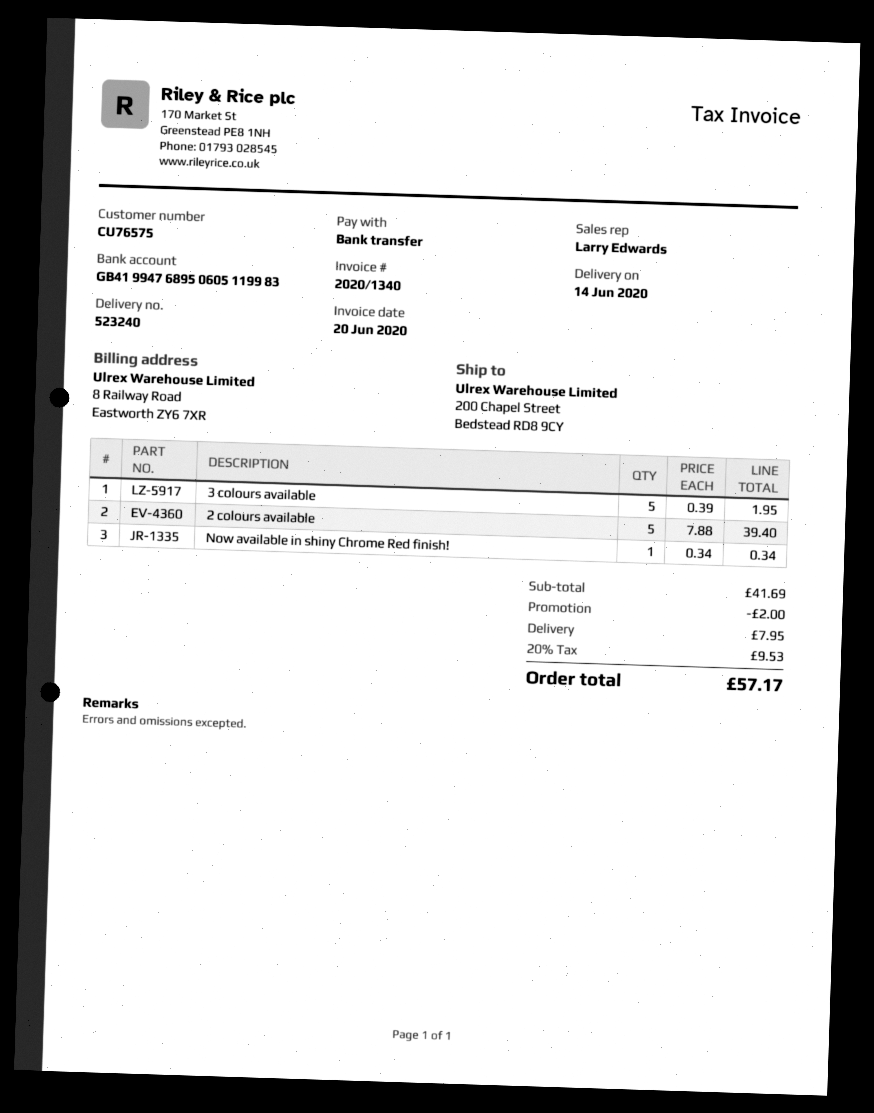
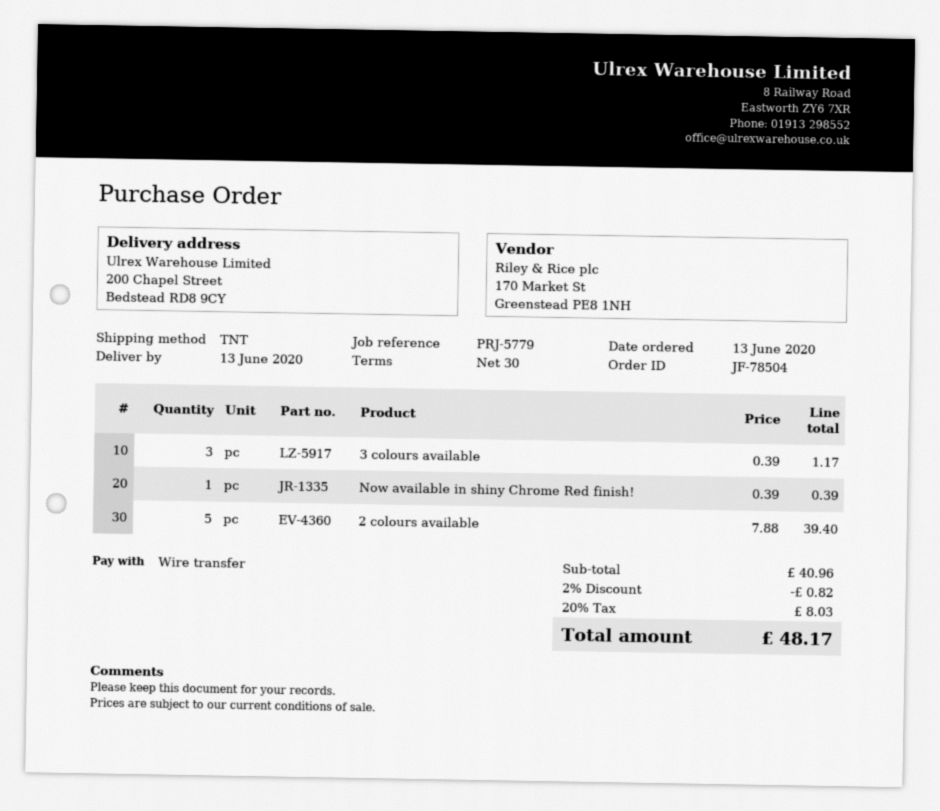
delivery date: 2020-06-14 -> 2020-06-13
3 colours available: 5 x 0.39 = 1.95 -> 3 x 0.39 = 1.17
Now available in shiny Chrome Red finish!: 1 x 0.34 = 0.34 -> 1 x 0.39 = 0.39
subtotal: 41.69 -> 40.96
discount: 2.00 -> 0.82
shipping: 7.95 -> none
tax: 20% = 9.53 -> 20% = 8.03
total: 57.17 -> 48.17

